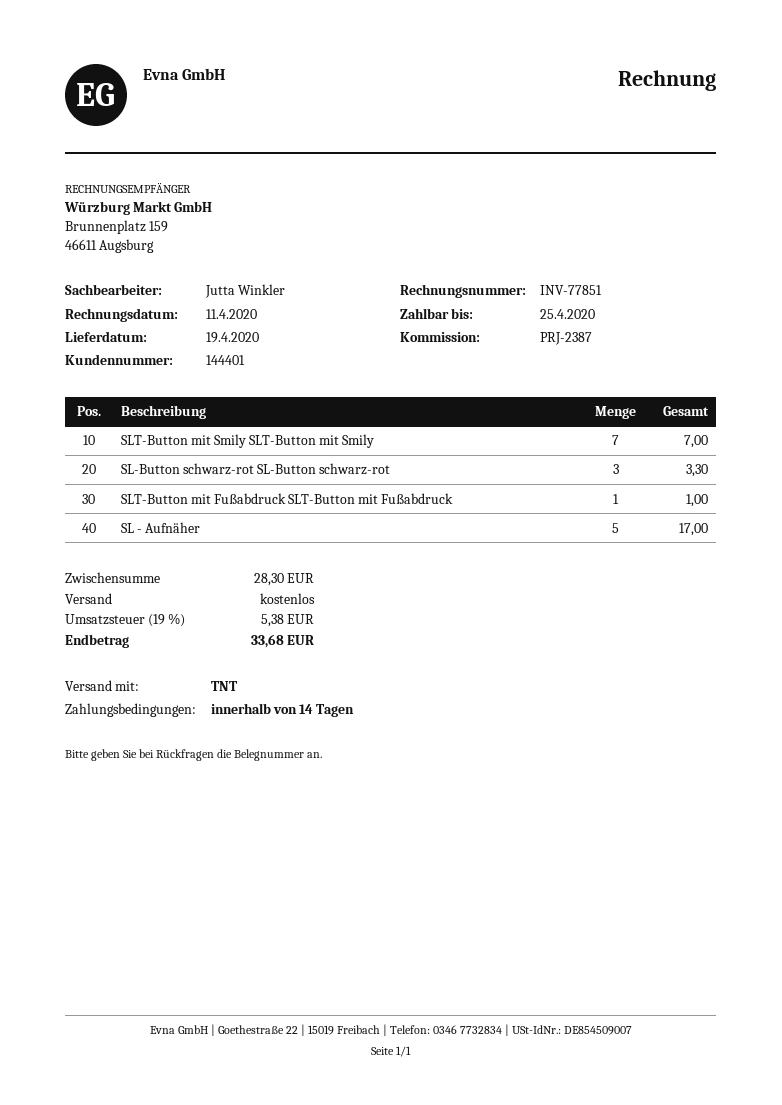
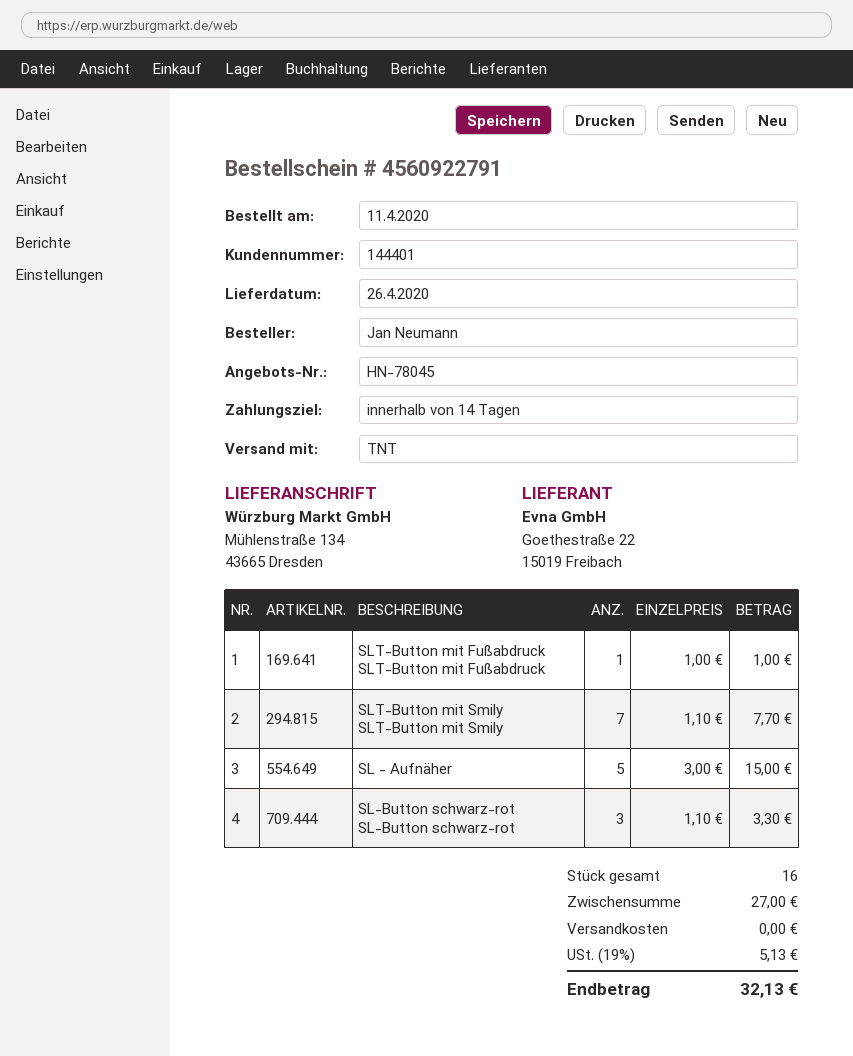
delivery date: 2020-04-19 -> 2020-04-26
SLT-Button mit Smily SLT-Button mit Smily: 7 for 7.00 -> 7 for 7.70
SL - Aufnäher: 5 for 17.00 -> 5 for 15.00
subtotal: 28.30 -> 27.00
tax: 19% = 5.38 -> 19% = 5.13
total: 33.68 -> 32.13

